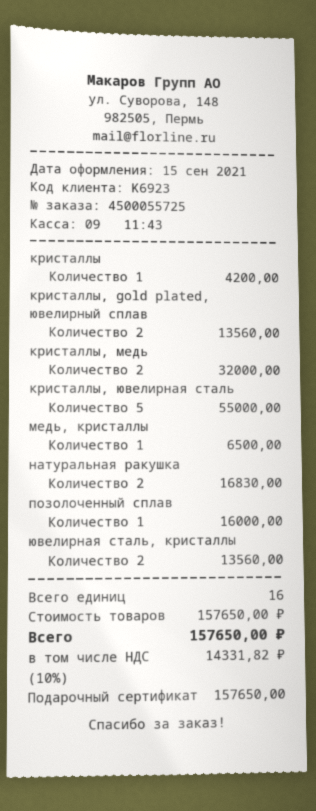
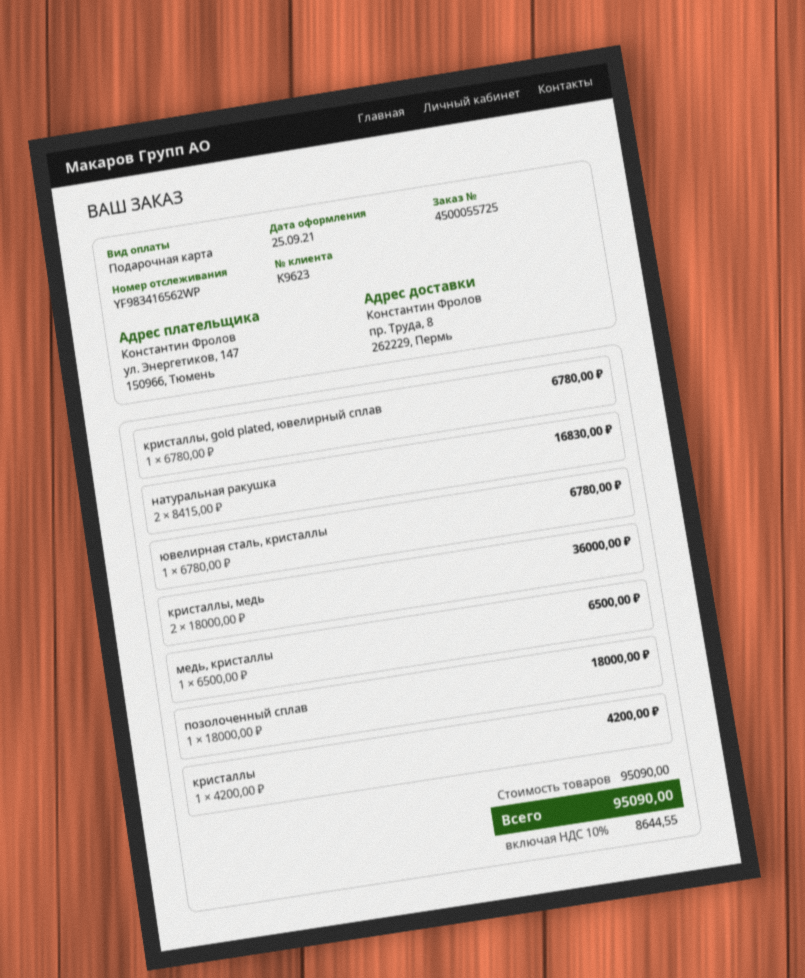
order date: 2021-09-15 -> 2021-09-25
customer number: K6923 -> K9623
кристаллы, gold plated, ювелирный сплав: 2 for 13560.00 -> 1 for 6780.00
кристаллы, медь: 2 for 32000.00 -> 2 for 36000.00
кристаллы, ювелирная сталь: 5 for 55000.00 -> none
позолоченный сплав: 1 for 16000.00 -> 1 for 18000.00
ювелирная сталь, кристаллы: 2 for 13560.00 -> 1 for 6780.00
subtotal: 157650.00 -> 95090.00
tax: 10% = 14331.82 -> 10% = 8644.55
total: 157650.00 -> 95090.00

